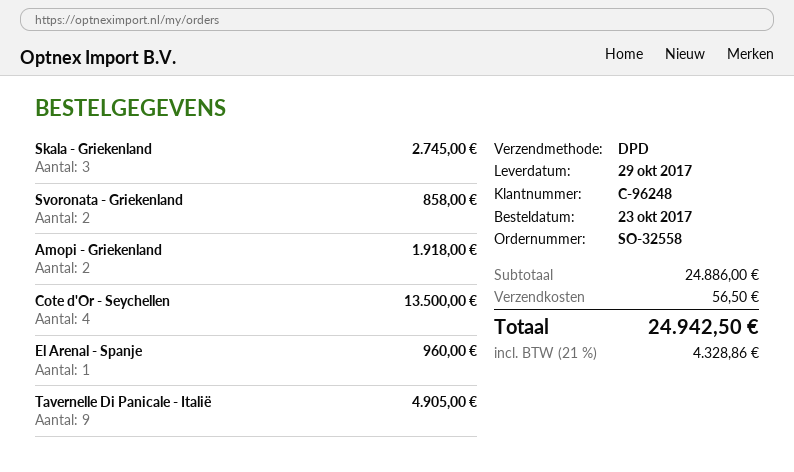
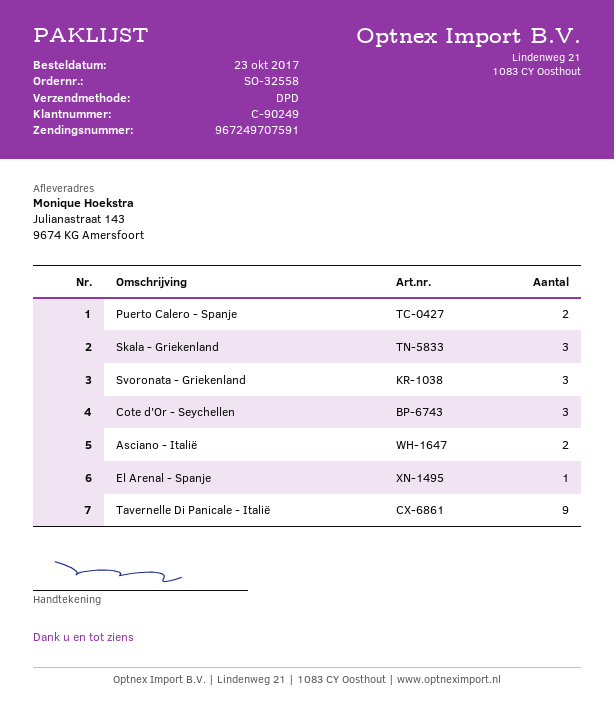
customer number: C-96248 -> C-90249
Svoronata - Griekenland: 2 -> 3
Amopi - Griekenland: 2 -> none
Cote d'Or - Seychellen: 4 -> 3
Puerto Calero - Spanje: none -> 2
Asciano - Italië: none -> 2

